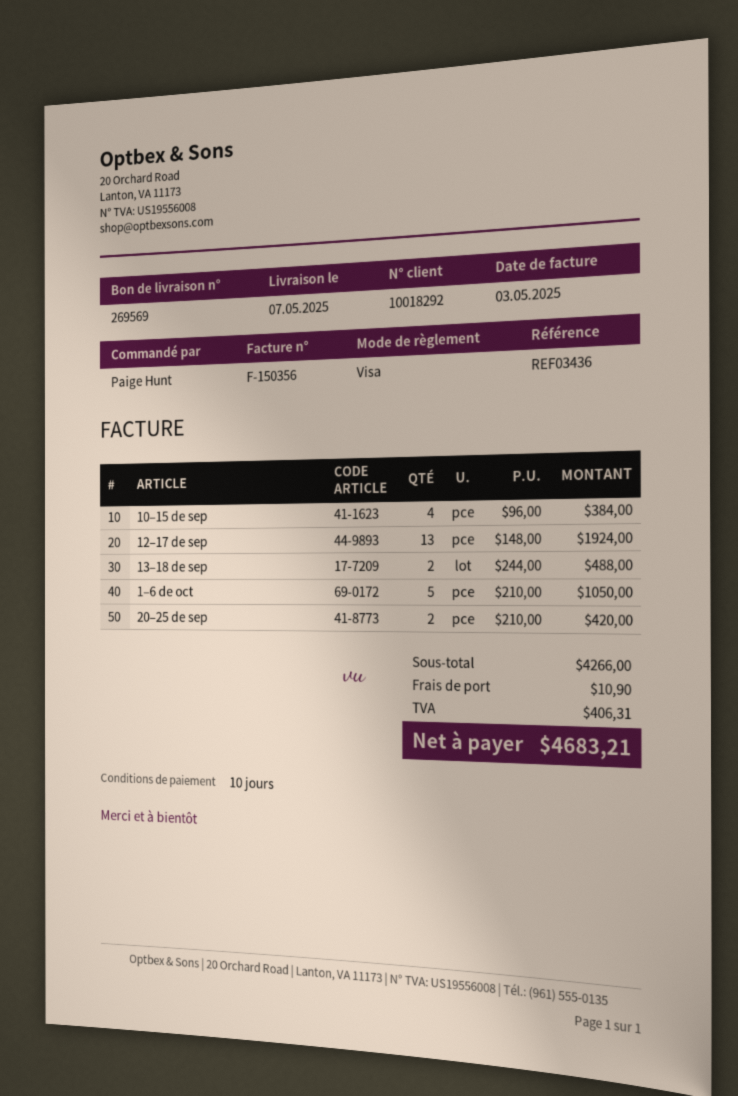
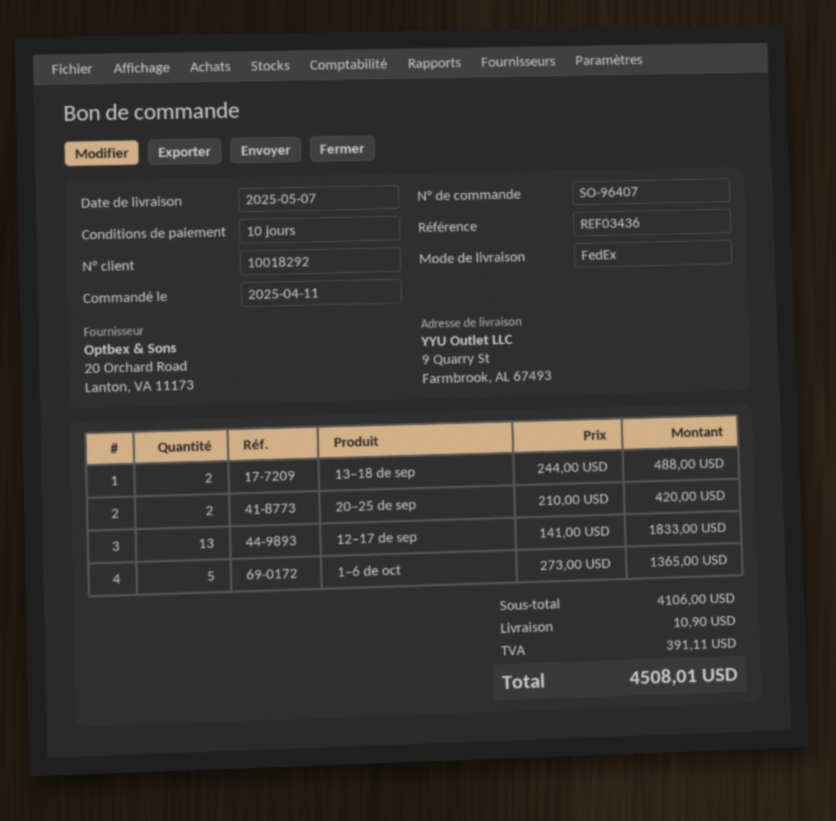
10–15 de sep: 4 x 96.00 = 384.00 -> none
12–17 de sep: 13 x 148.00 = 1924.00 -> 13 x 141.00 = 1833.00
1–6 de oct: 5 x 210.00 = 1050.00 -> 5 x 273.00 = 1365.00
subtotal: 4266.00 -> 4106.00
tax: 406.31 -> 391.11
total: 4683.21 -> 4508.01

